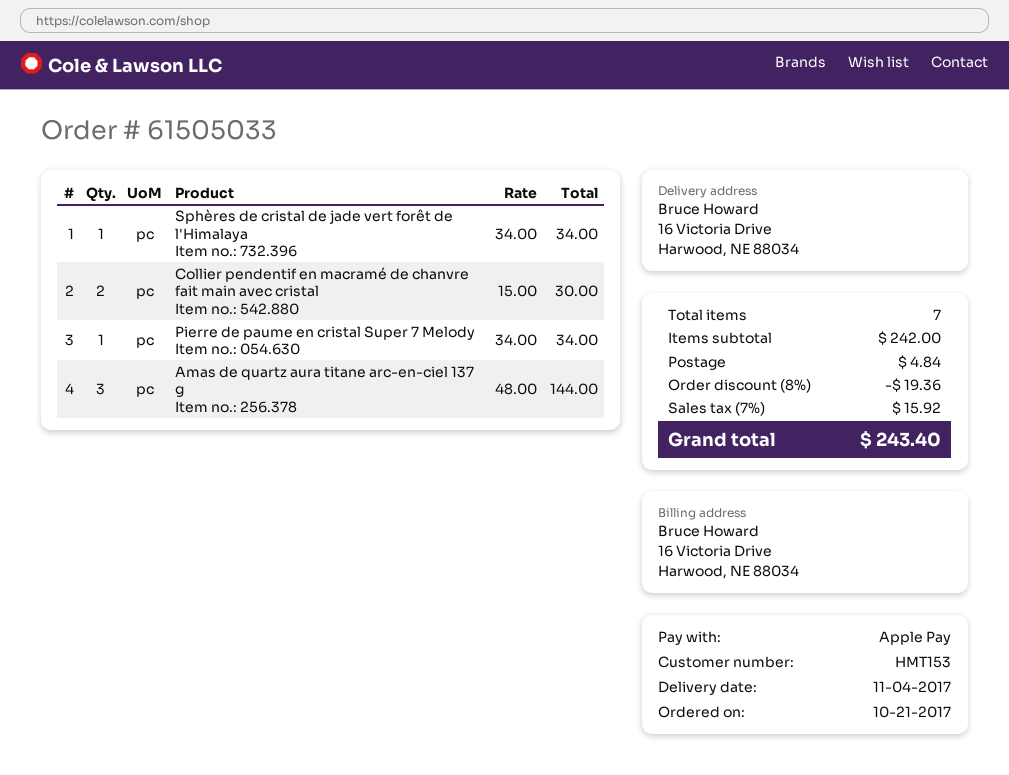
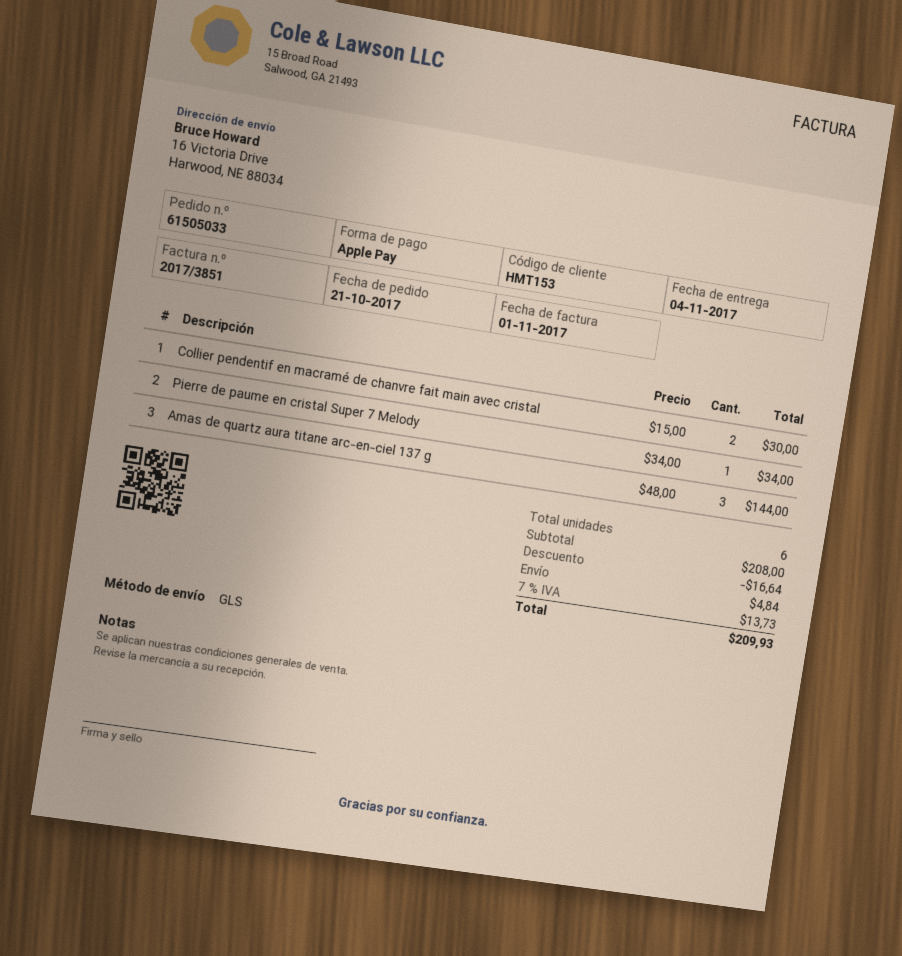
Sphères de cristal de jade vert forêt de l'Himalaya: 1 x 34.00 = 34.00 -> none
total quantity: 7 -> 6
subtotal: 242.00 -> 208.00
discount: 19.36 -> 16.64
tax: 7% = 15.92 -> 7% = 13.73
total: 243.40 -> 209.93

